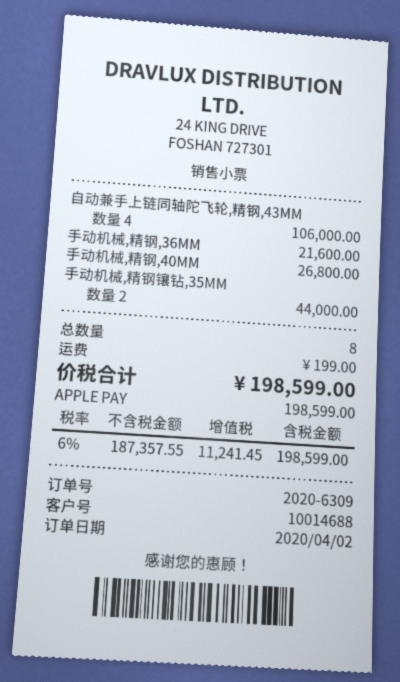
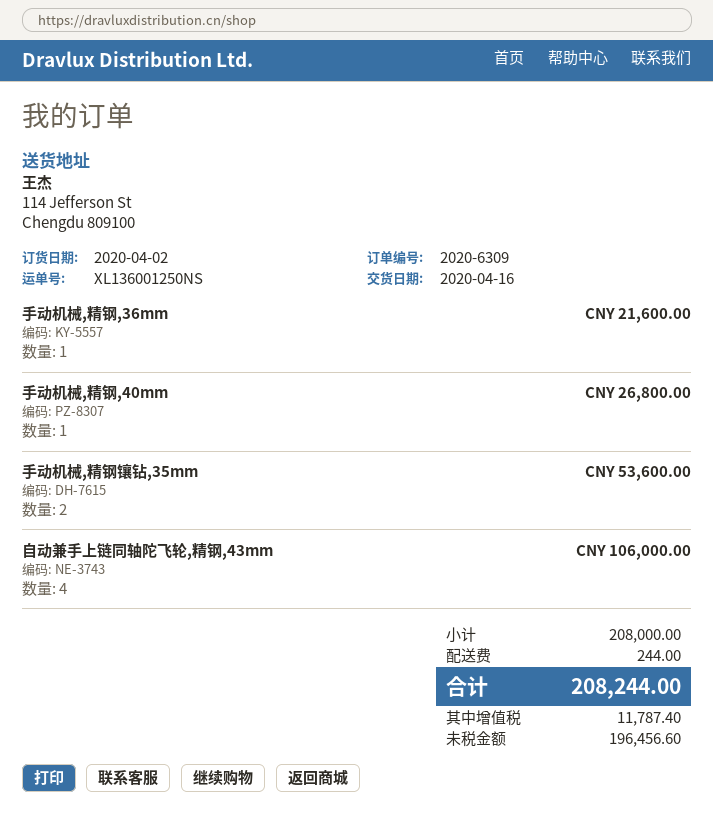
手动机械,精钢镶钻,35MM: 2 for 44000.00 -> 2 for 53600.00
shipping: 199.00 -> 244.00
net: 187357.55 -> 196456.60
tax: 11241.45 -> 11787.40
total: 198599.00 -> 208244.00

